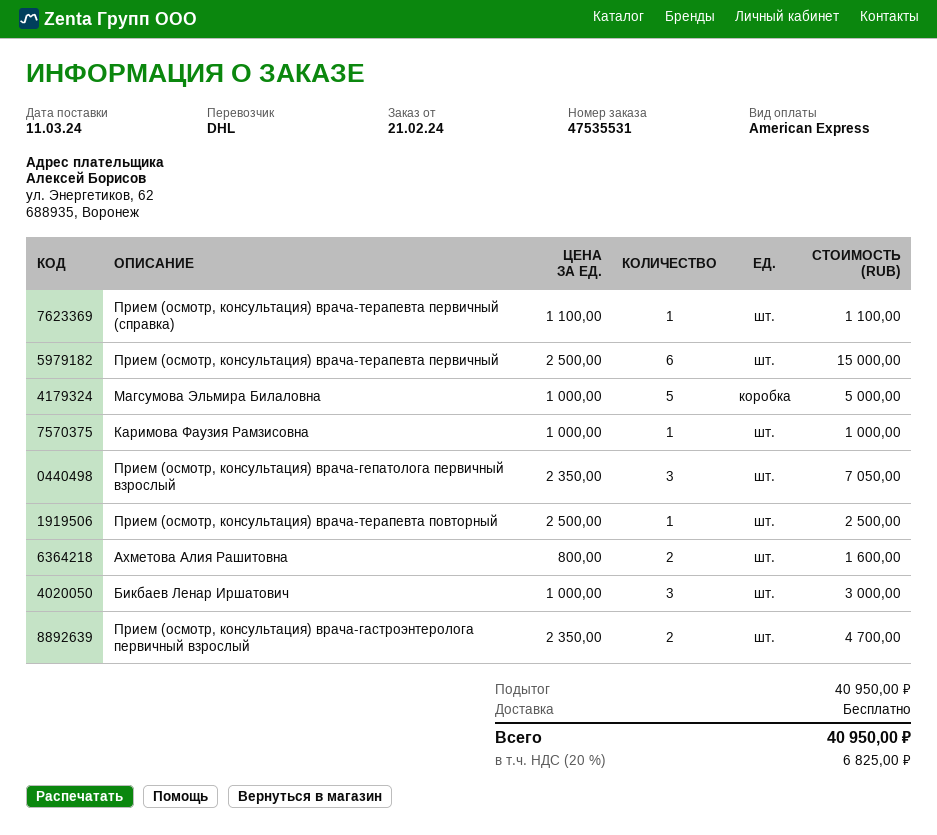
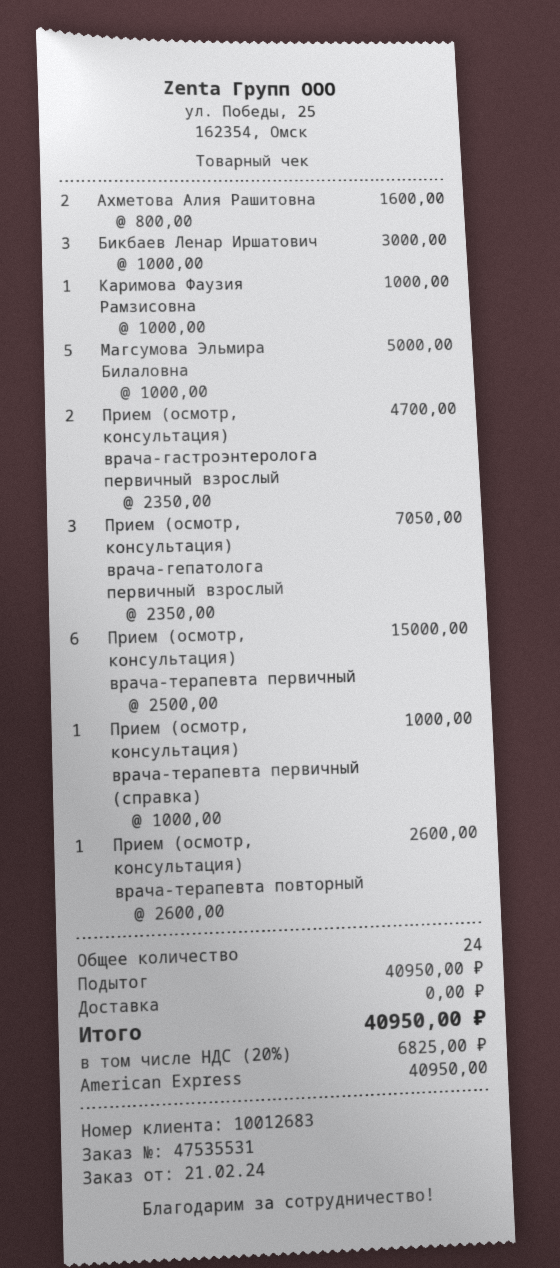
Прием (осмотр, консультация) врача-терапевта первичный (справка): 1 x 1100.00 = 1100.00 -> 1 x 1000.00 = 1000.00
Прием (осмотр, консультация) врача-терапевта повторный: 1 x 2500.00 = 2500.00 -> 1 x 2600.00 = 2600.00

